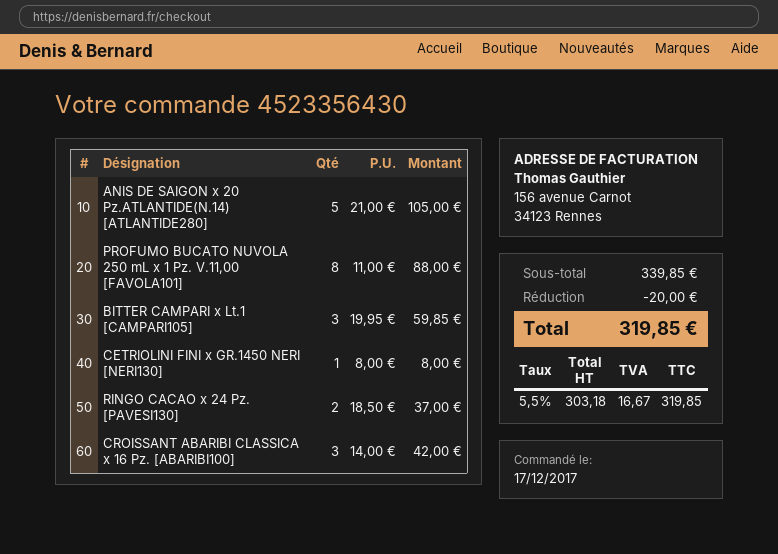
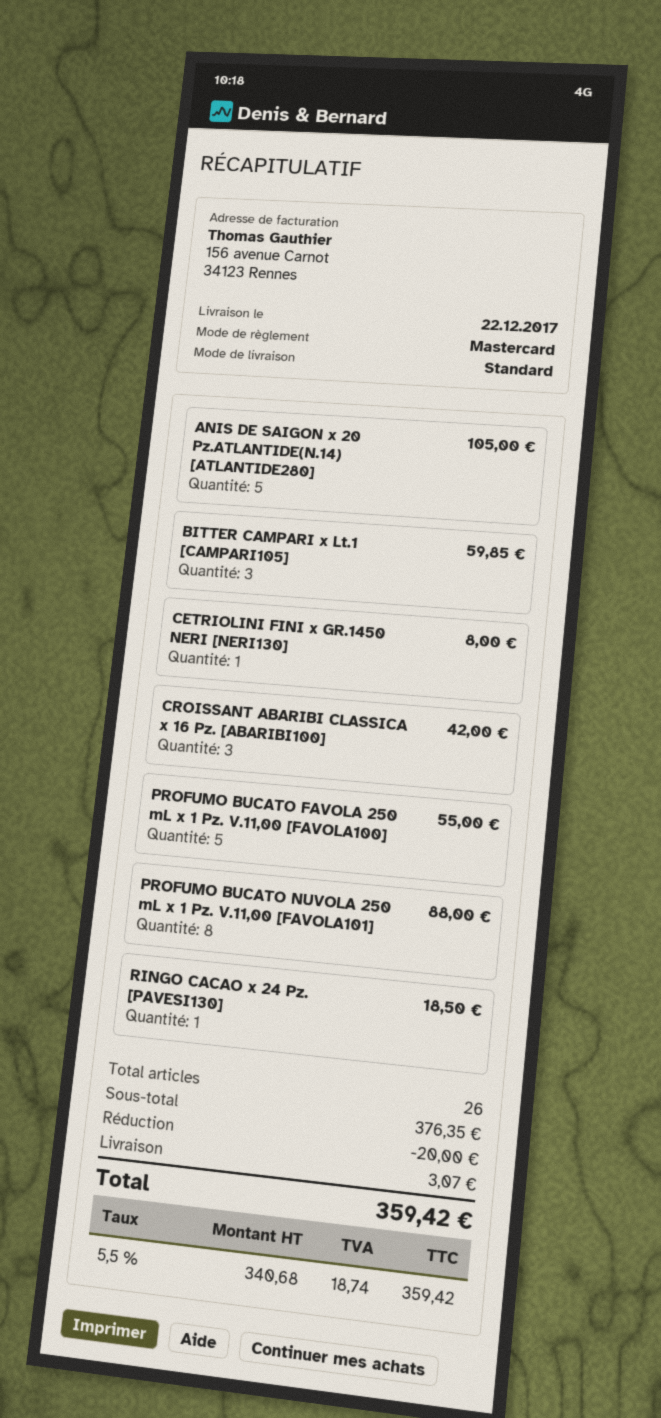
RINGO CACAO x 24 Pz. [PAVESI130]: 2 for 37.00 -> 1 for 18.50
PROFUMO BUCATO FAVOLA 250 mL x 1 Pz. V.11,00 [FAVOLA100]: none -> 5 for 55.00
subtotal: 339.85 -> 376.35
shipping: none -> 3.07
net: 303.18 -> 340.68
tax: 5.5% = 16.67 -> 5.5% = 18.74
total: 319.85 -> 359.42

